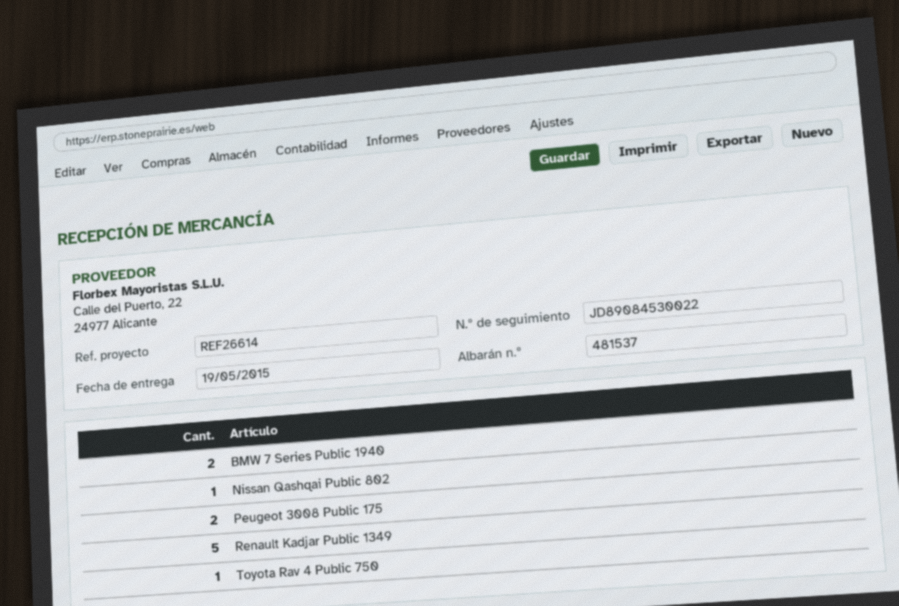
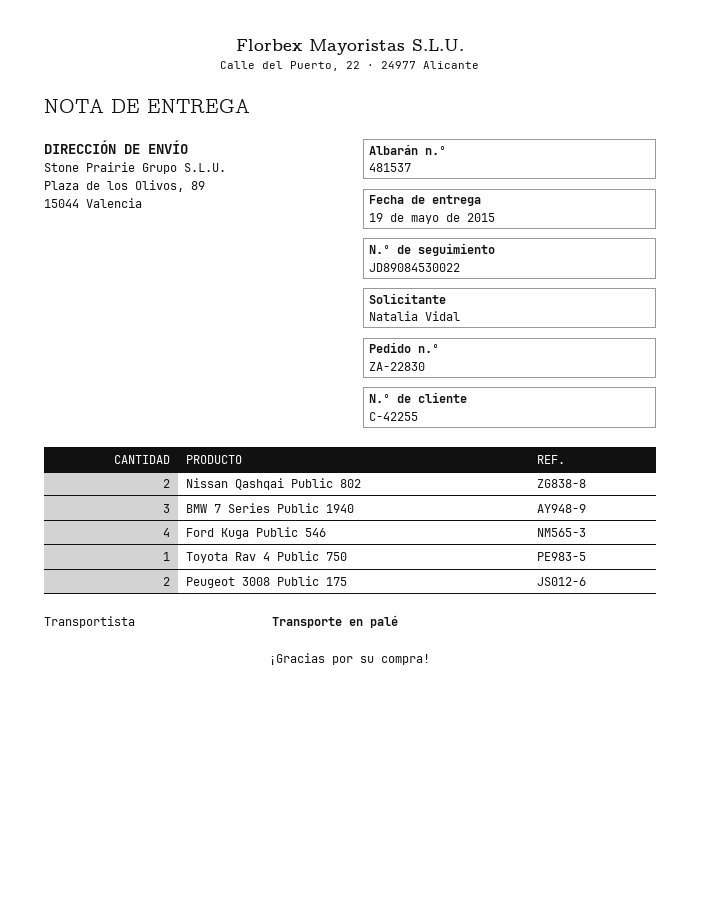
BMW 7 Series Public 1940: 2 -> 3
Nissan Qashqai Public 802: 1 -> 2
Renault Kadjar Public 1349: 5 -> none
Ford Kuga Public 546: none -> 4

